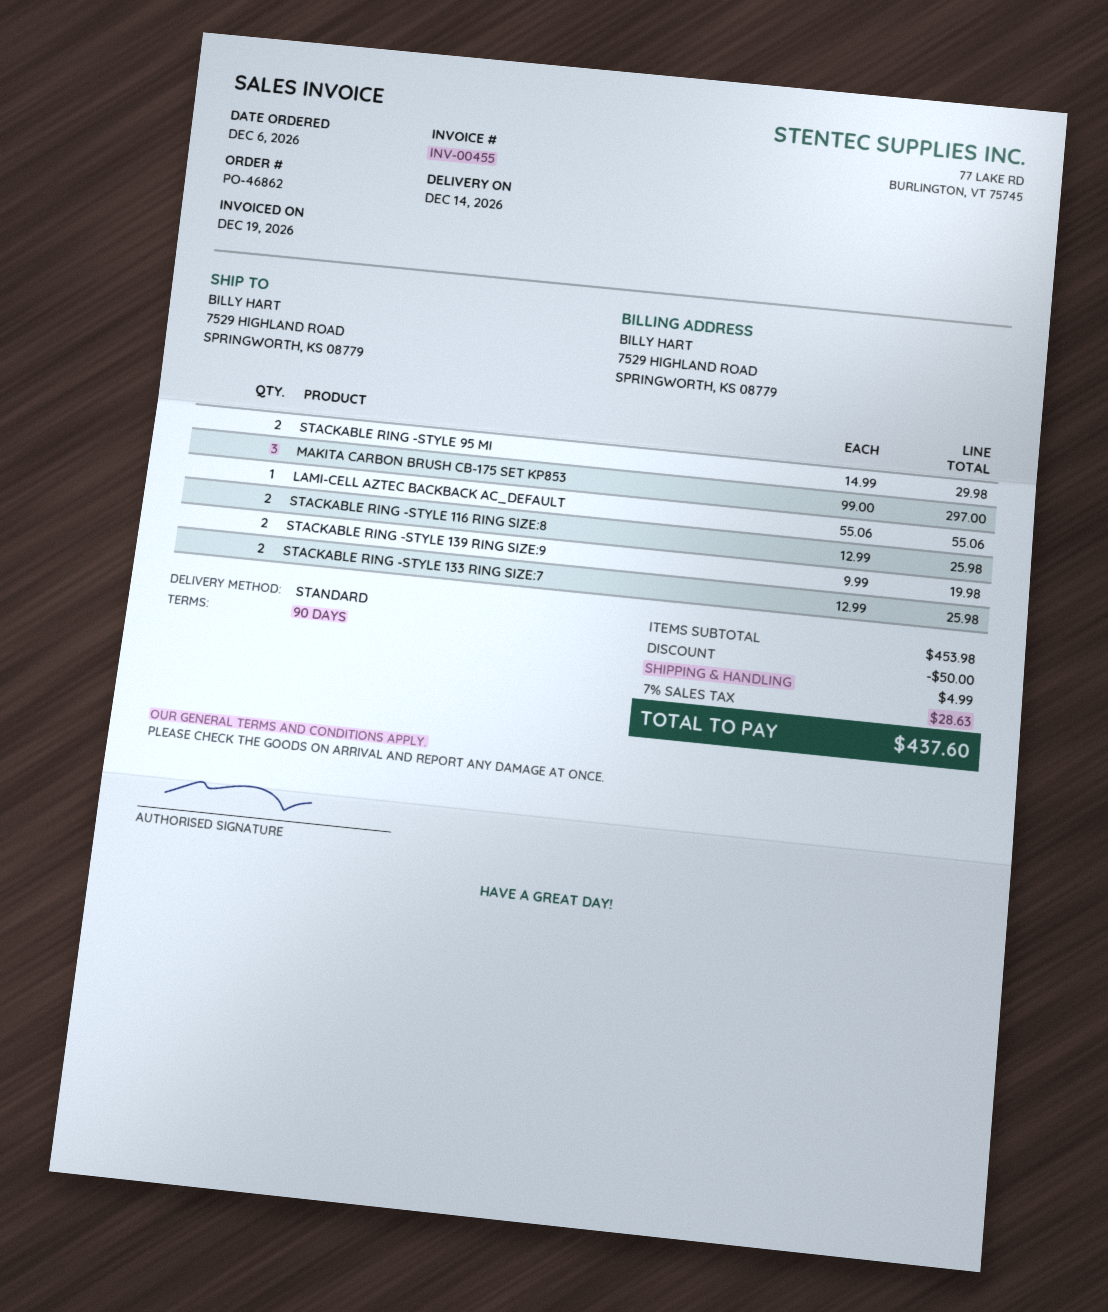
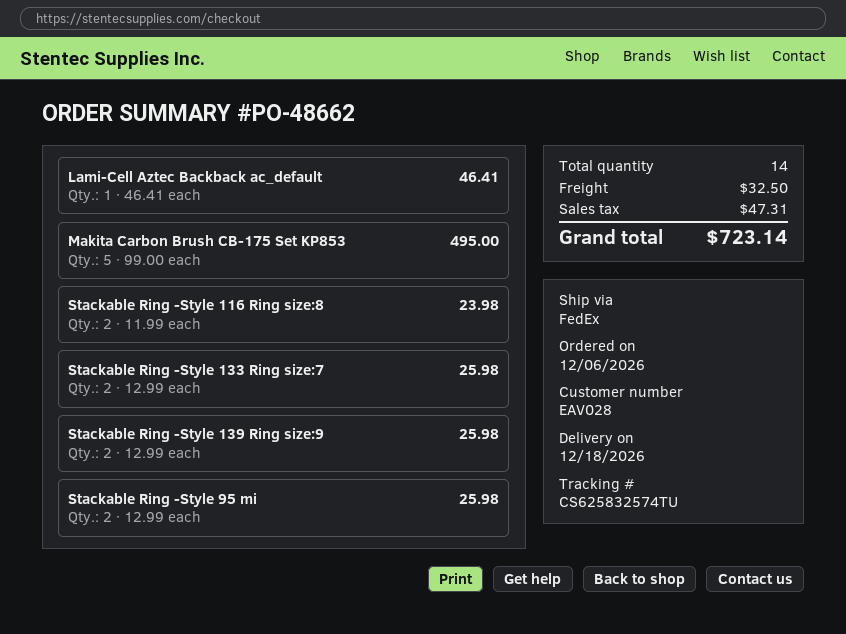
order number: PO-46862 -> PO-48662
delivery date: 2026-12-14 -> 2026-12-18
shipping method: standard -> FedEx
STACKABLE RING -STYLE 95 MI: 2 x 14.99 = 29.98 -> 2 x 12.99 = 25.98
MAKITA CARBON BRUSH CB-175 SET KP853: 3 x 99.00 = 297.00 -> 5 x 99.00 = 495.00
LAMI-CELL AZTEC BACKBACK AC_DEFAULT: 1 x 55.06 = 55.06 -> 1 x 46.41 = 46.41
STACKABLE RING -STYLE 116 RING SIZE:8: 2 x 12.99 = 25.98 -> 2 x 11.99 = 23.98
STACKABLE RING -STYLE 139 RING SIZE:9: 2 x 9.99 = 19.98 -> 2 x 12.99 = 25.98
discount: 50.00 -> none
shipping: 4.99 -> 32.50
tax: 28.63 -> 47.31
total: 437.60 -> 723.14

